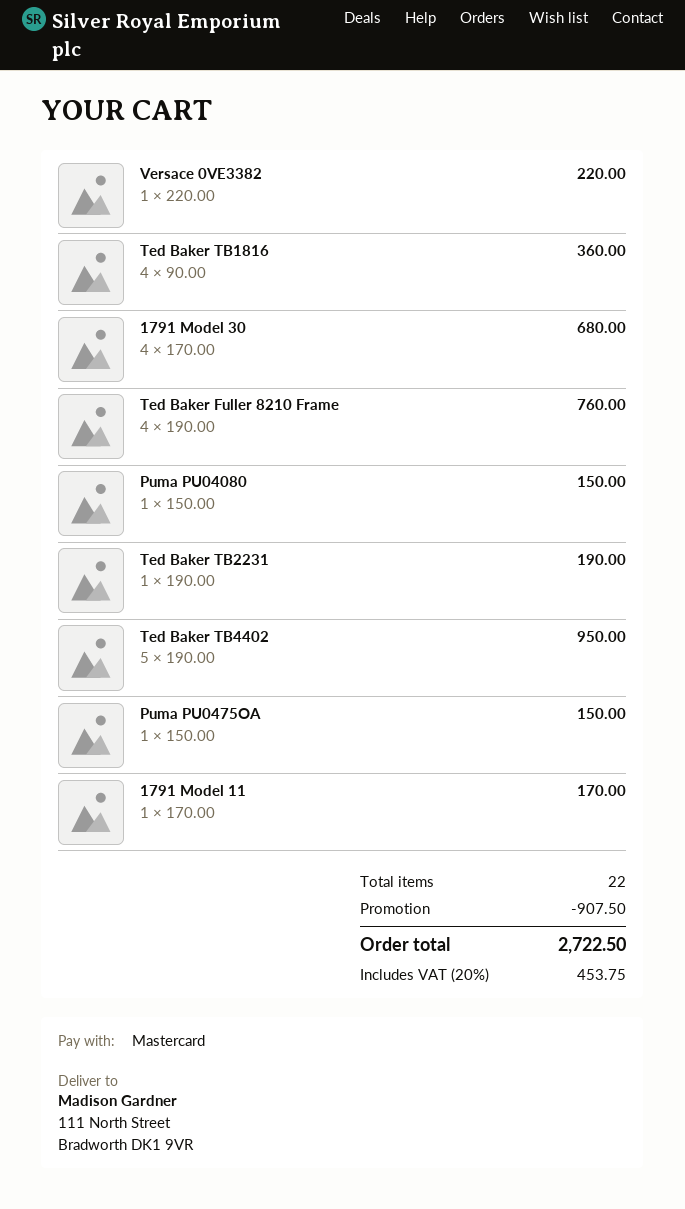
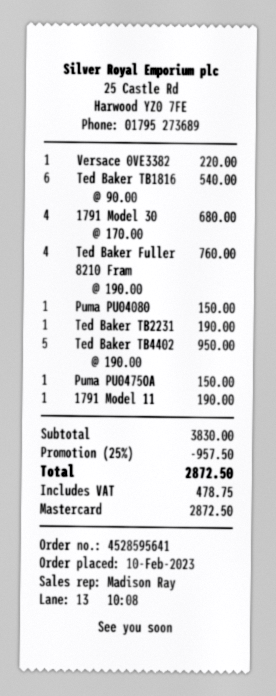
Ted Baker TB1816: 4 x 90.00 = 360.00 -> 6 x 90.00 = 540.00
1791 Model 11: 1 x 170.00 = 170.00 -> 1 x 190.00 = 190.00
discount: 907.50 -> 957.50
tax: 453.75 -> 478.75
total: 2722.50 -> 2872.50

